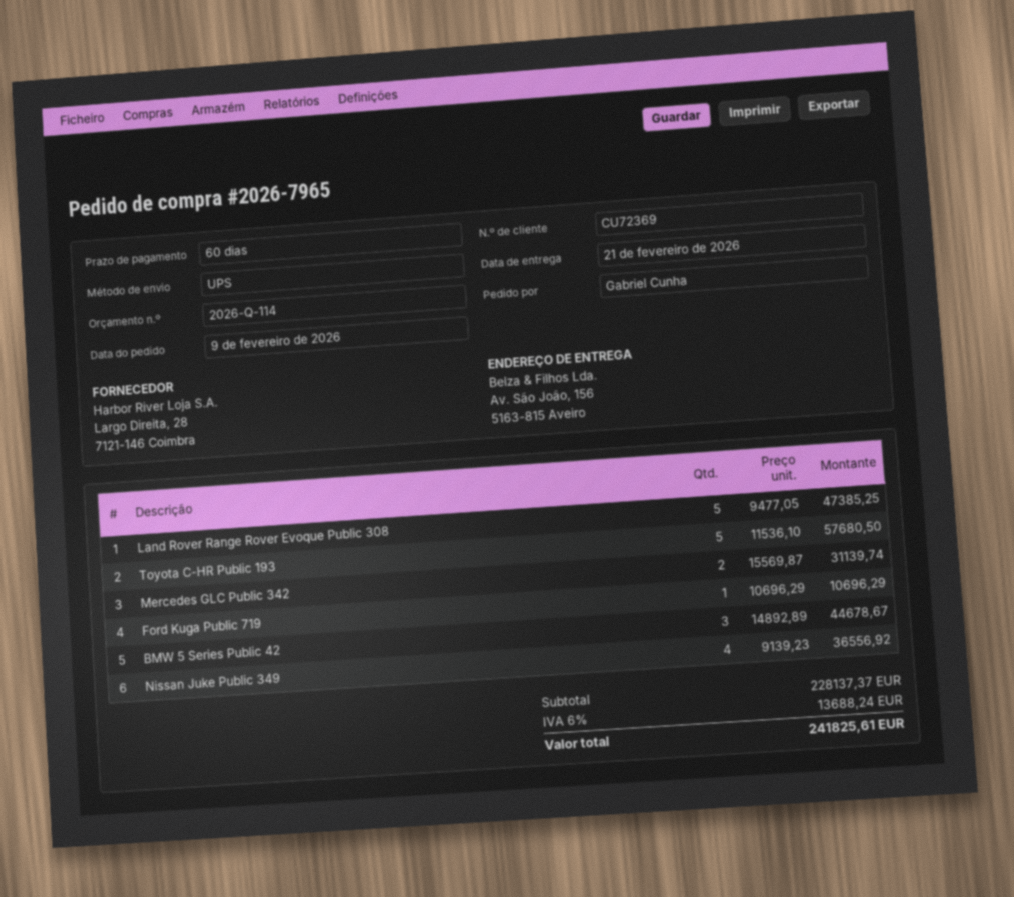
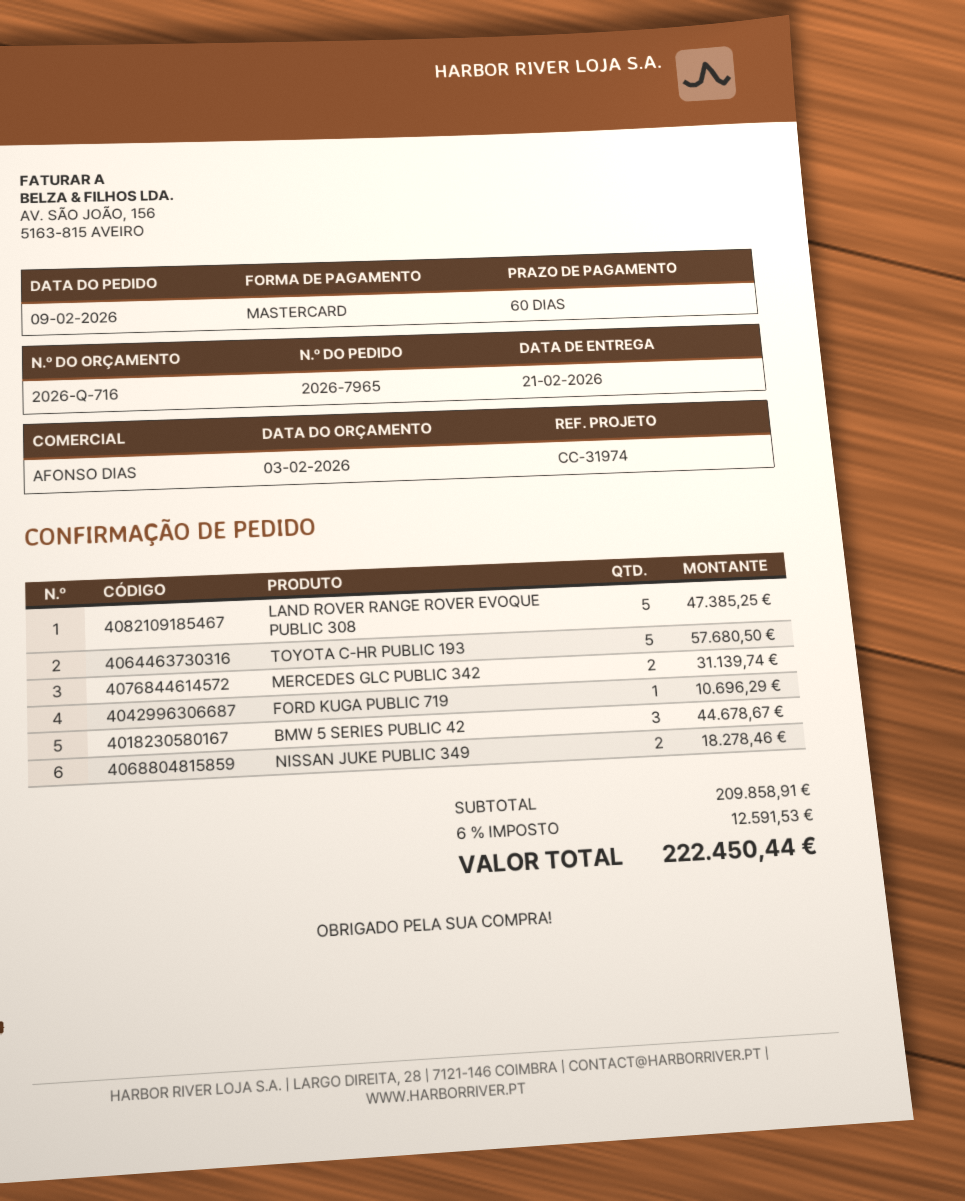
quote number: 2026-Q-114 -> 2026-Q-716
Nissan Juke Public 349: 4 for 36556.92 -> 2 for 18278.46
subtotal: 228137.37 -> 209858.91
tax: 6% = 13688.24 -> 6% = 12591.53
total: 241825.61 -> 222450.44

